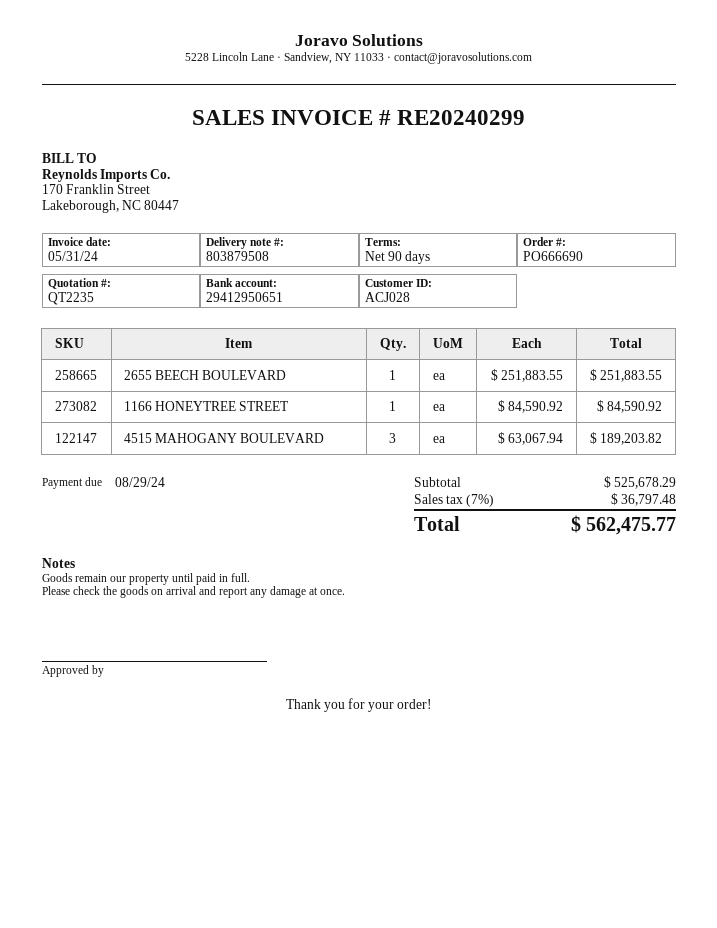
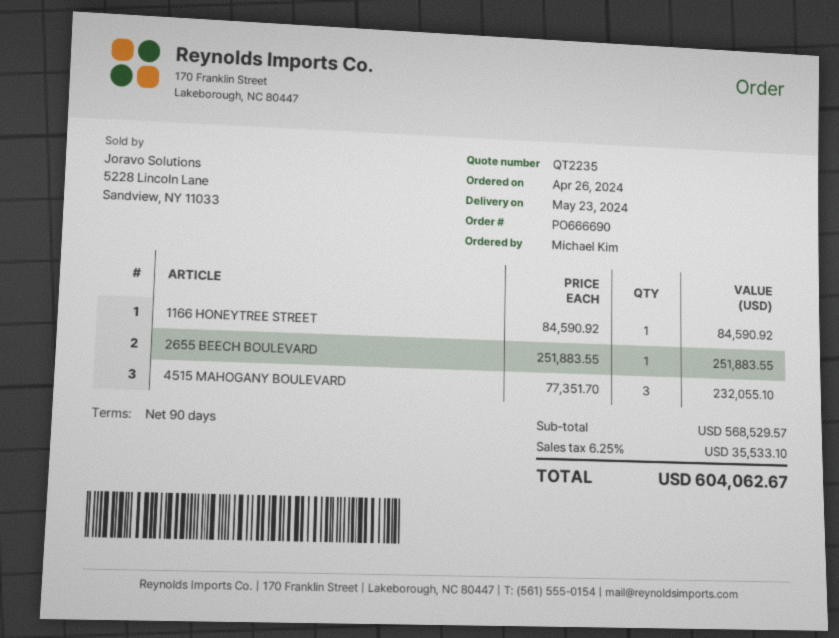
4515 MAHOGANY BOULEVARD: 3 x 63067.94 = 189203.82 -> 3 x 77351.70 = 232055.10
subtotal: 525678.29 -> 568529.57
tax: 7% = 36797.48 -> 6.25% = 35533.10
total: 562475.77 -> 604062.67

